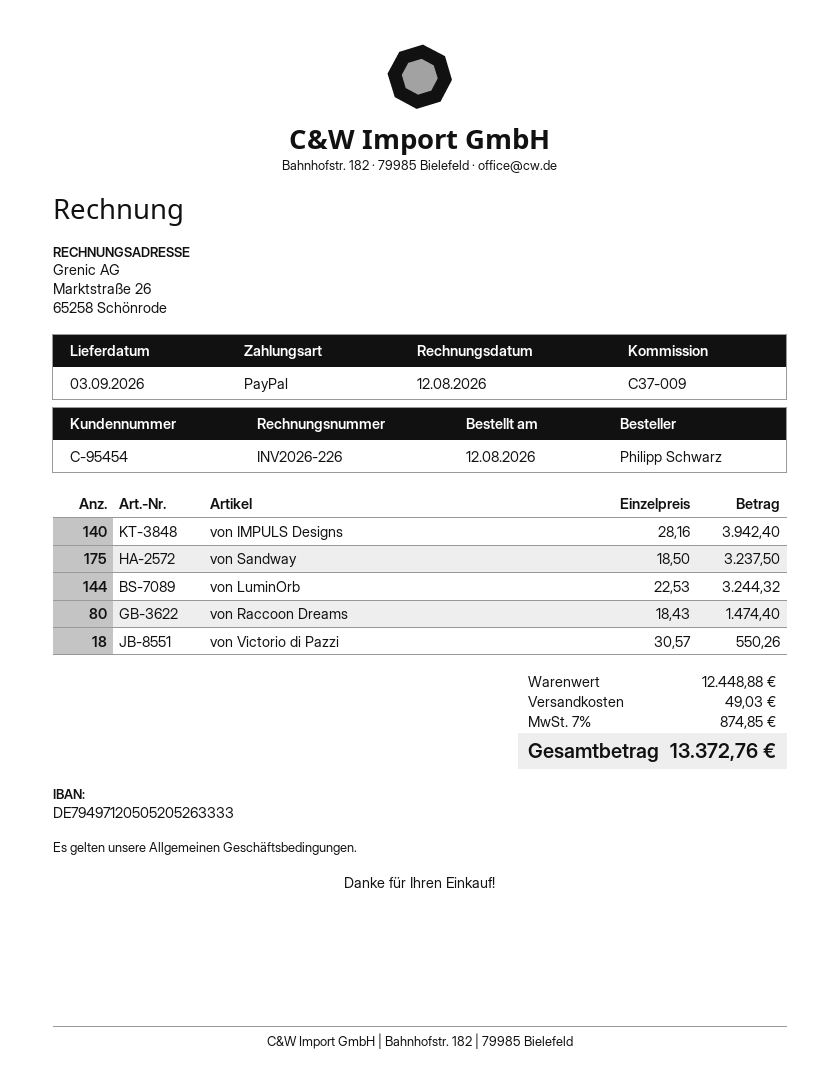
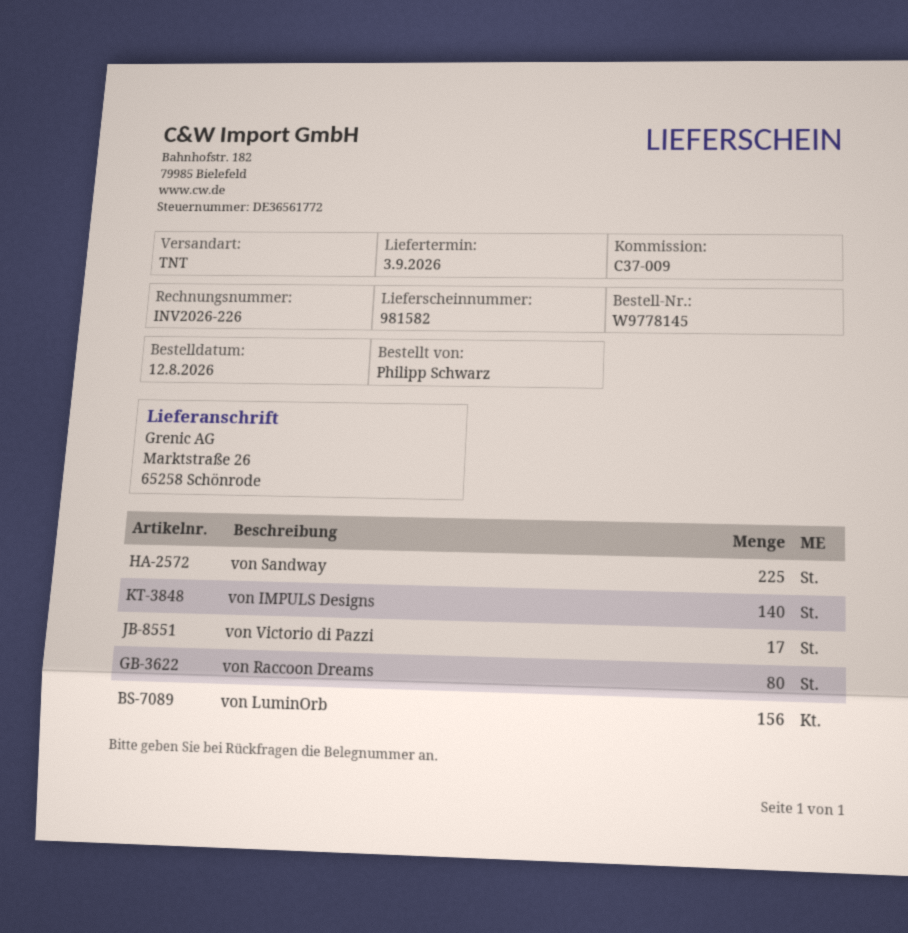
von Sandway: 175 -> 225
von LuminOrb: 144 -> 156
von Victorio di Pazzi: 18 -> 17

